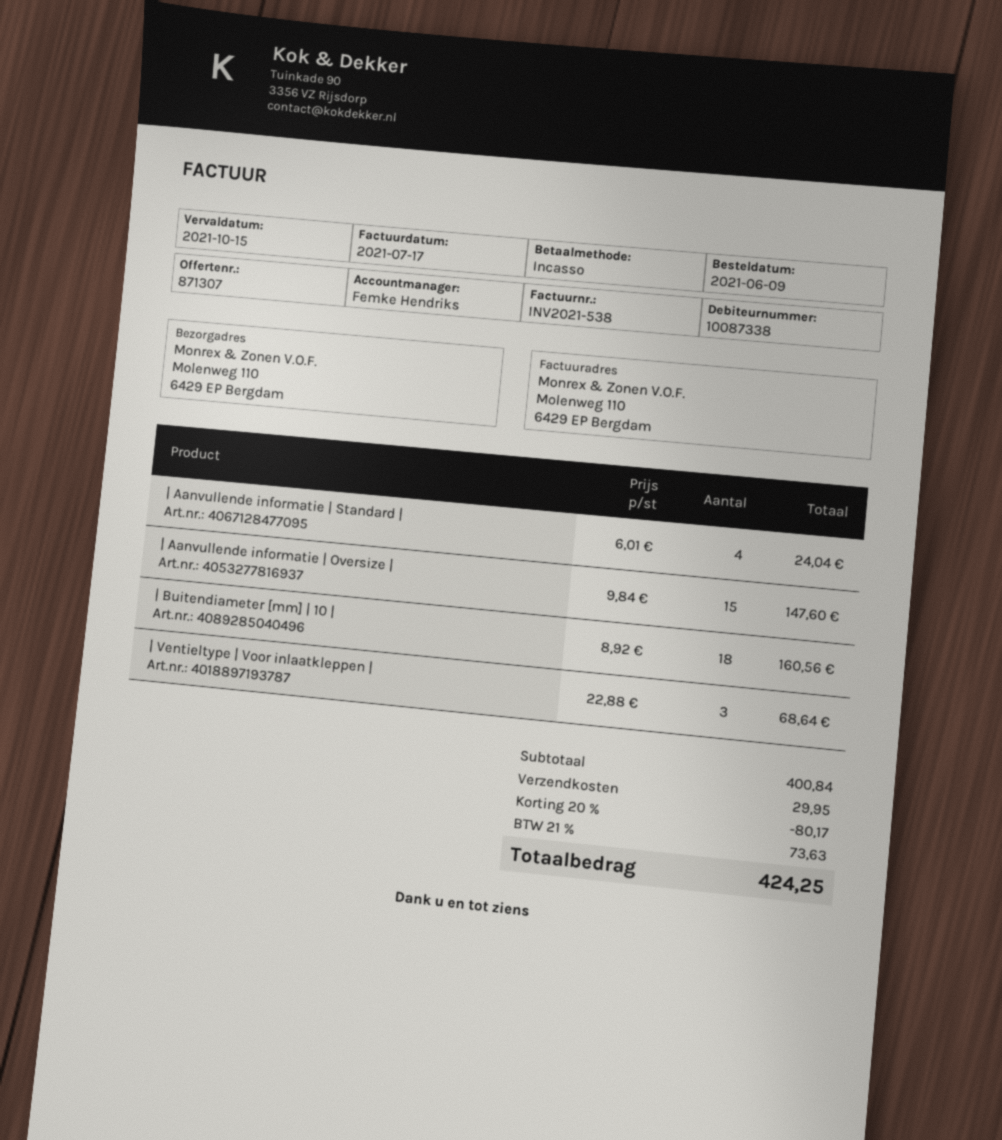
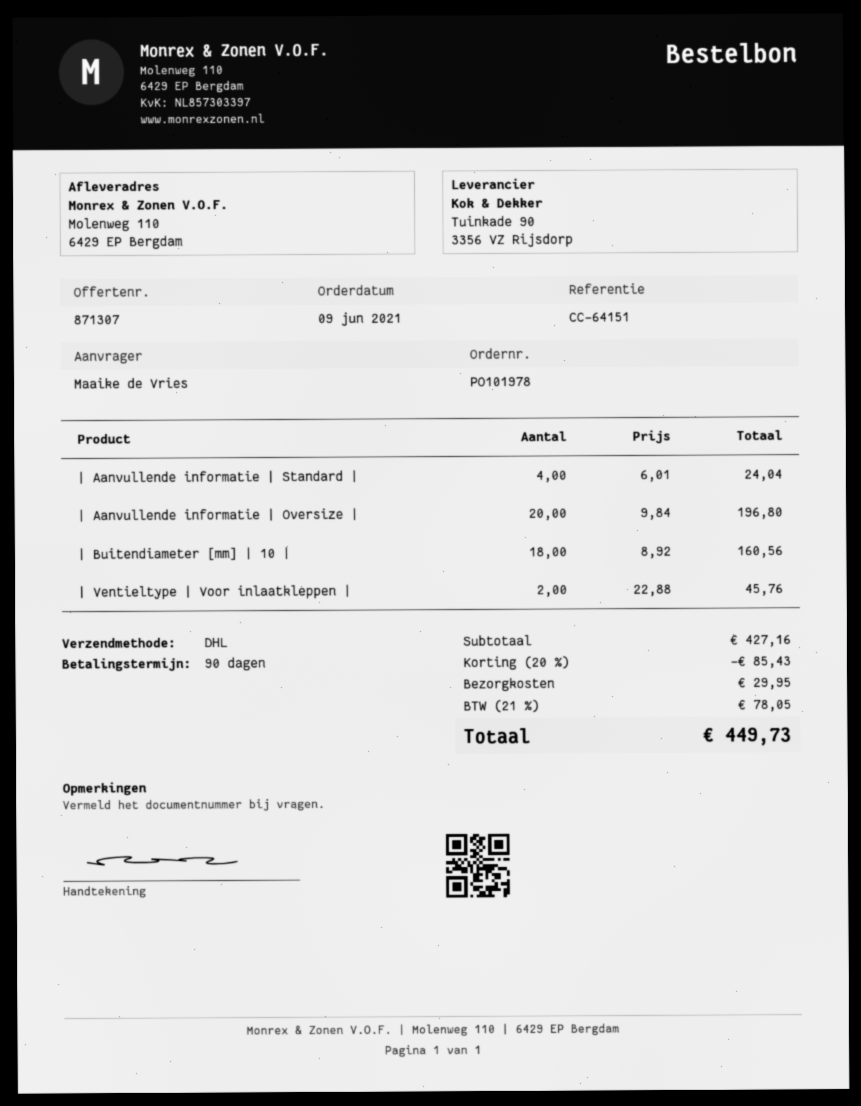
| Aanvullende informatie | Oversize |: 15 x 9.84 = 147.60 -> 20 x 9.84 = 196.80
| Ventieltype | Voor inlaatkleppen |: 3 x 22.88 = 68.64 -> 2 x 22.88 = 45.76
subtotal: 400.84 -> 427.16
discount: 20% = 80.17 -> 20% = 85.43
tax: 21% = 73.63 -> 21% = 78.05
total: 424.25 -> 449.73

